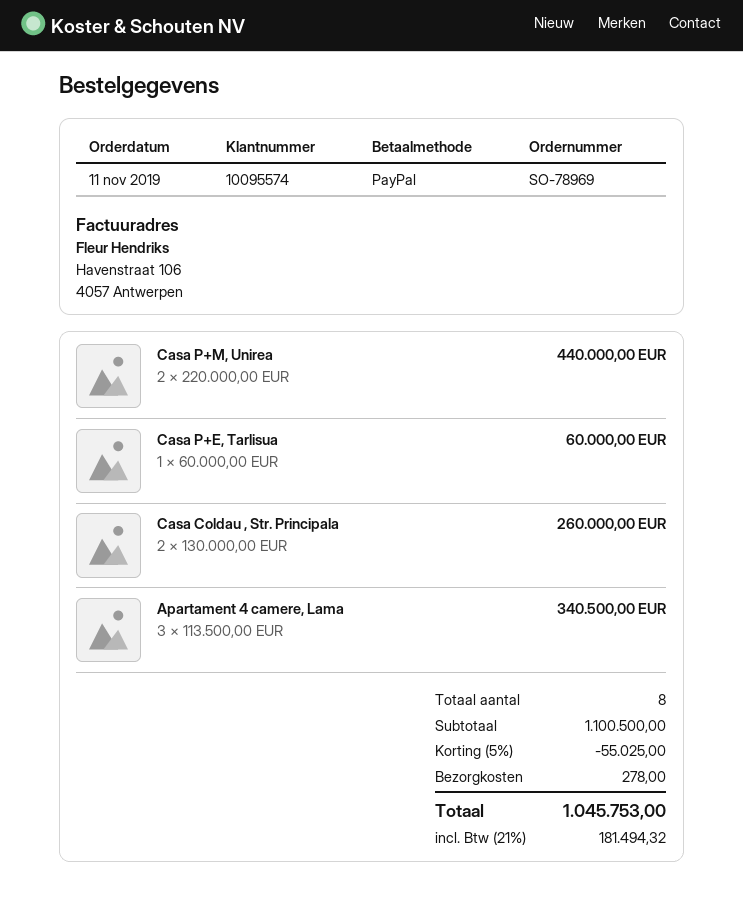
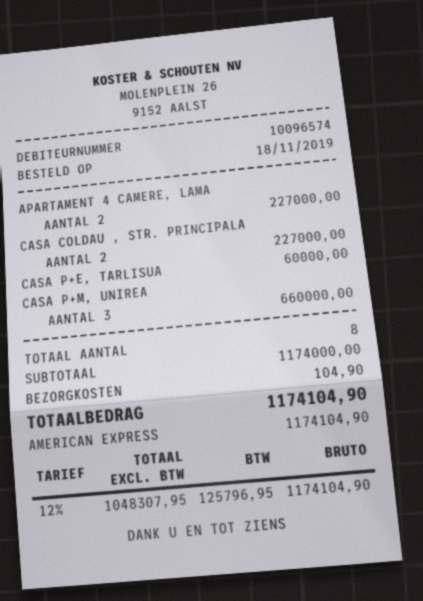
order date: 2019-11-11 -> 2019-11-18
customer number: 10095574 -> 10096574
payment method: PayPal -> American Express
Casa P+M, Unirea: 2 for 440000.00 -> 3 for 660000.00
Casa Coldau , Str. Principala: 2 for 260000.00 -> 2 for 227000.00
Apartament 4 camere, Lama: 3 for 340500.00 -> 2 for 227000.00
subtotal: 1100500.00 -> 1174000.00
discount: 5% = 55025.00 -> none
shipping: 278.00 -> 104.90
tax: 21% = 181494.32 -> 12% = 125796.95
total: 1045753.00 -> 1174104.90

